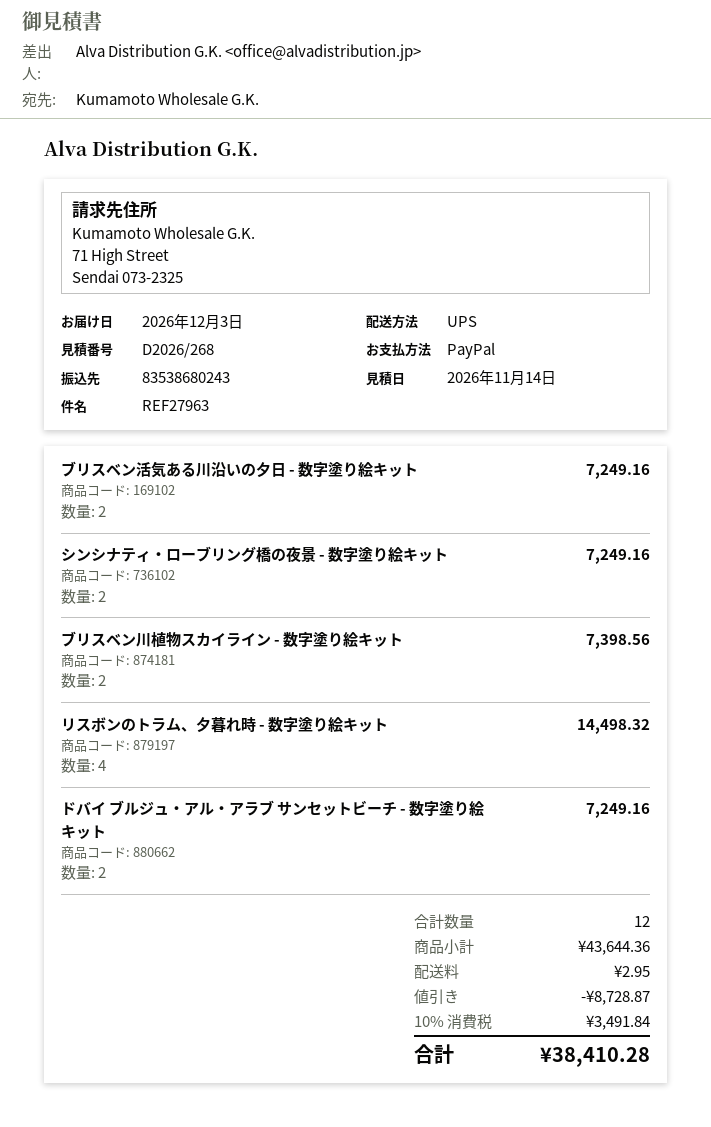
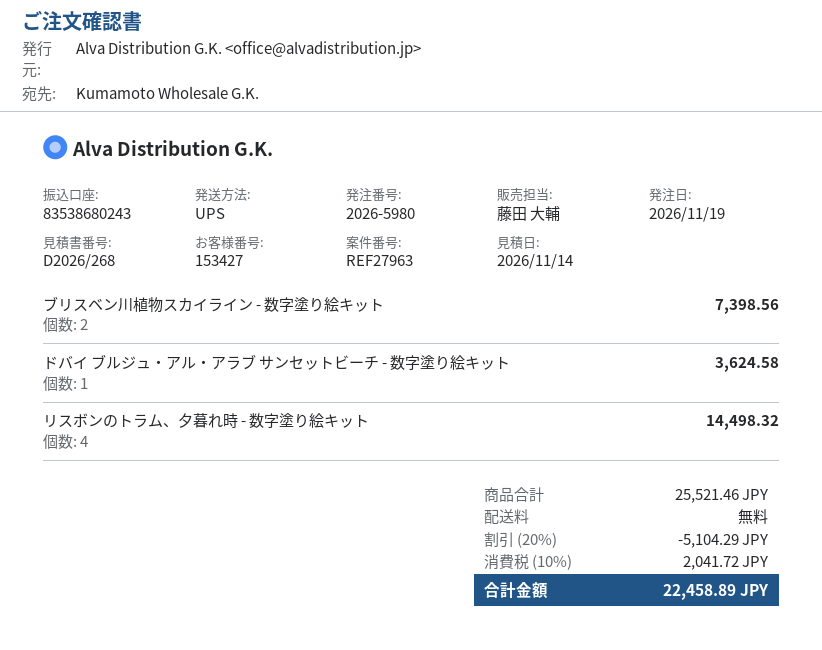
ブリスベン活気ある川沿いの夕日 - 数字塗り絵キット: 2 for 7249.16 -> none
シンシナティ・ローブリング橋の夜景 - 数字塗り絵キット: 2 for 7249.16 -> none
ドバイ ブルジュ・アル・アラブ サンセットビーチ - 数字塗り絵キット: 2 for 7249.16 -> 1 for 3624.58
subtotal: 43644.36 -> 25521.46
discount: 8728.87 -> 5104.29
shipping: 2.95 -> 0.00
tax: 10% = 3491.84 -> 10% = 2041.72
total: 38410.28 -> 22458.89

